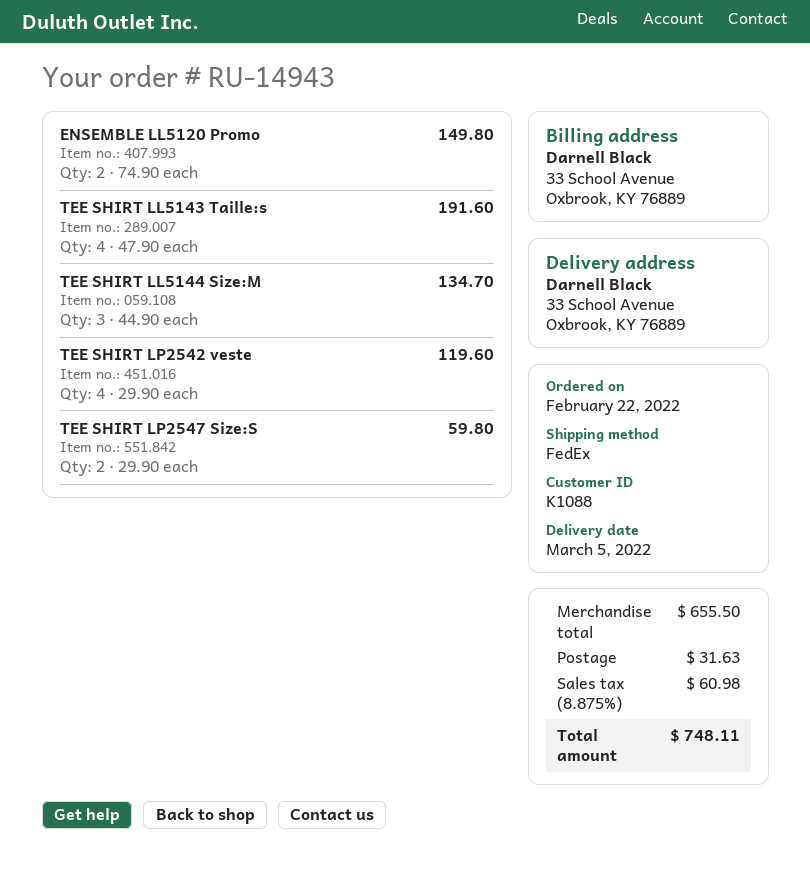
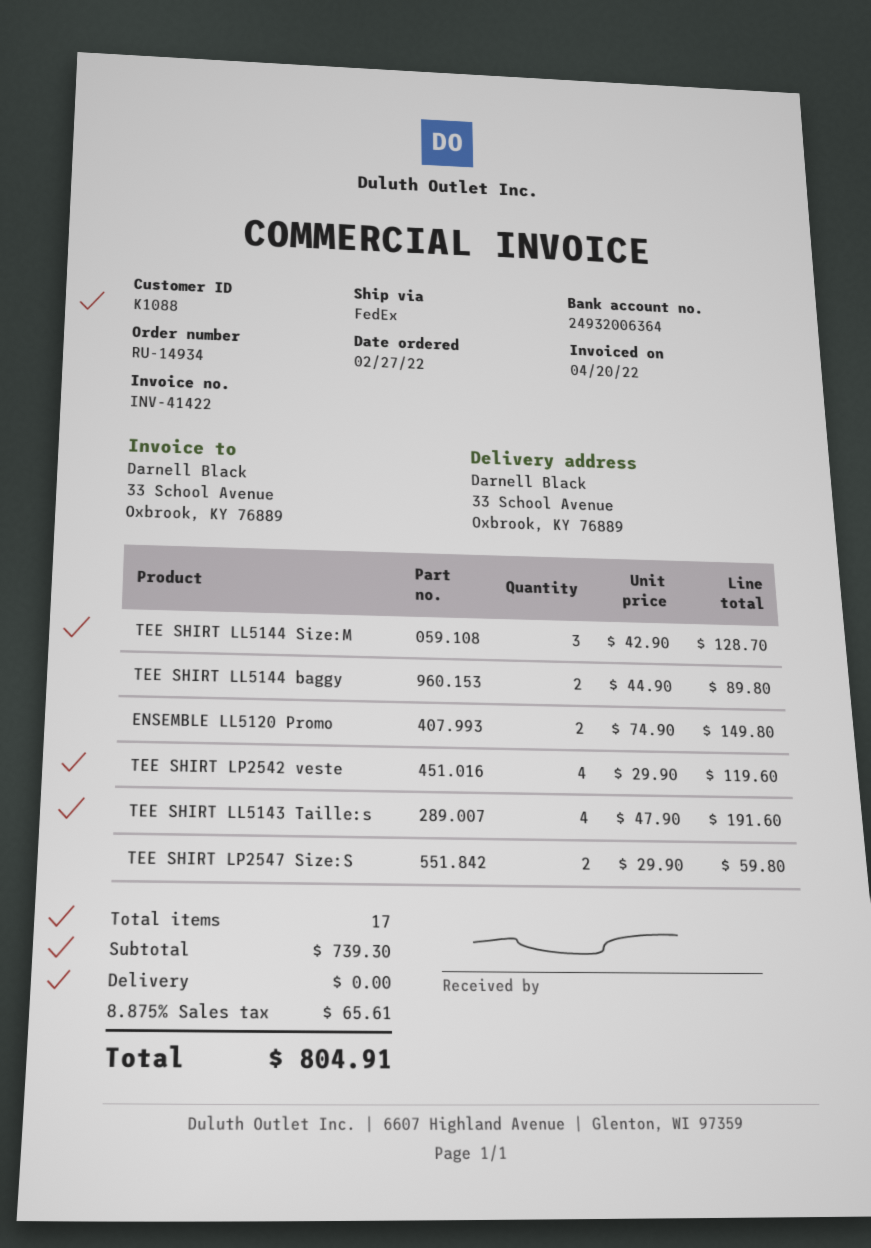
order number: RU-14943 -> RU-14934
order date: 2022-02-22 -> 2022-02-27
TEE SHIRT LL5144 Size:M: 3 x 44.90 = 134.70 -> 3 x 42.90 = 128.70
TEE SHIRT LL5144 baggy: none -> 2 x 44.90 = 89.80
subtotal: 655.50 -> 739.30
shipping: 31.63 -> 0.00
tax: 8.875% = 60.98 -> 8.875% = 65.61
total: 748.11 -> 804.91

